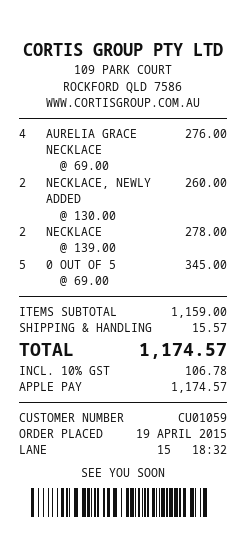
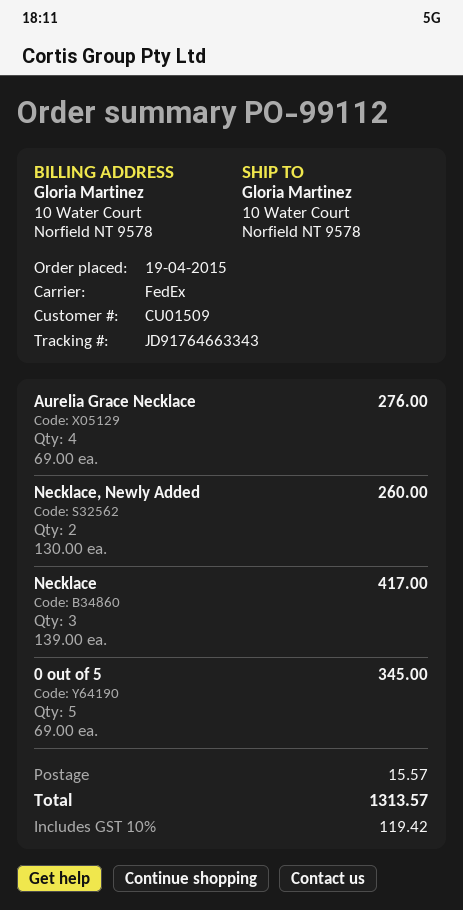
customer number: CU01059 -> CU01509
NECKLACE: 2 x 139.00 = 278.00 -> 3 x 139.00 = 417.00
tax: 10% = 106.78 -> 10% = 119.42
total: 1174.57 -> 1313.57

